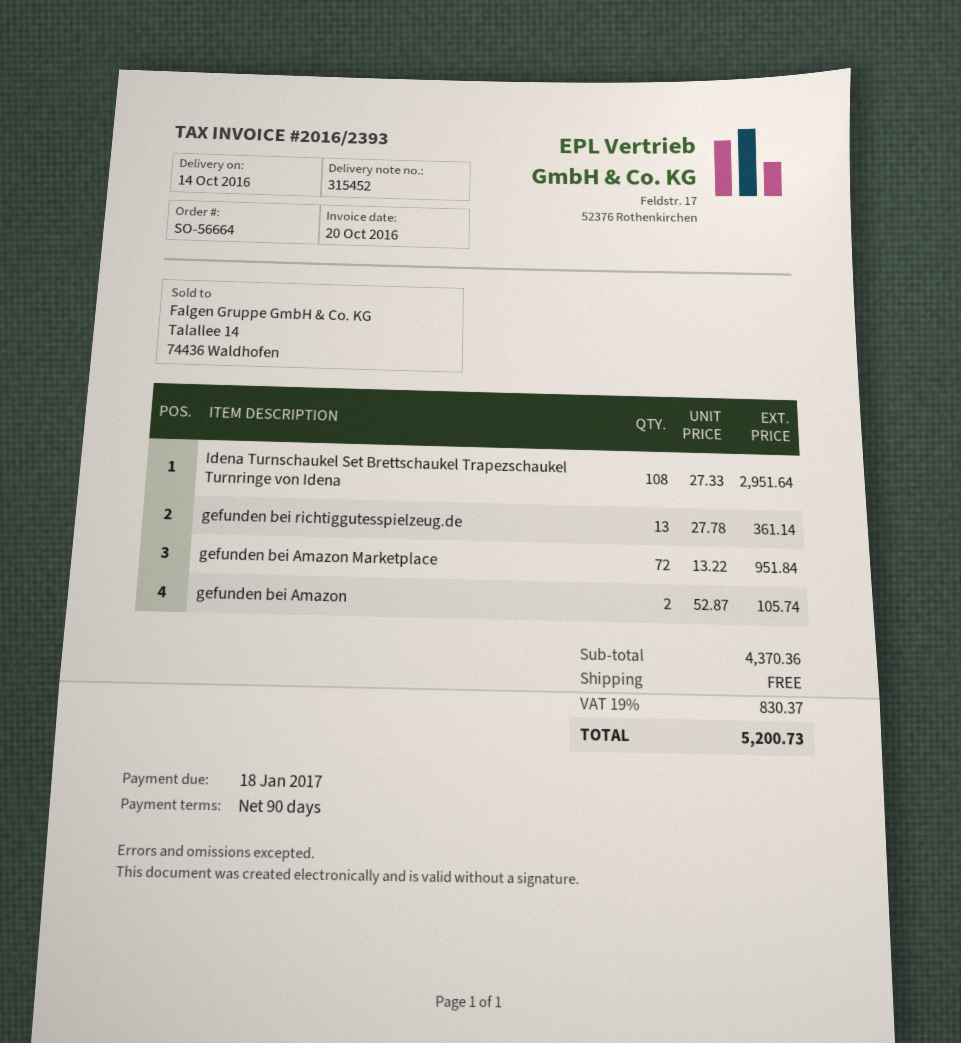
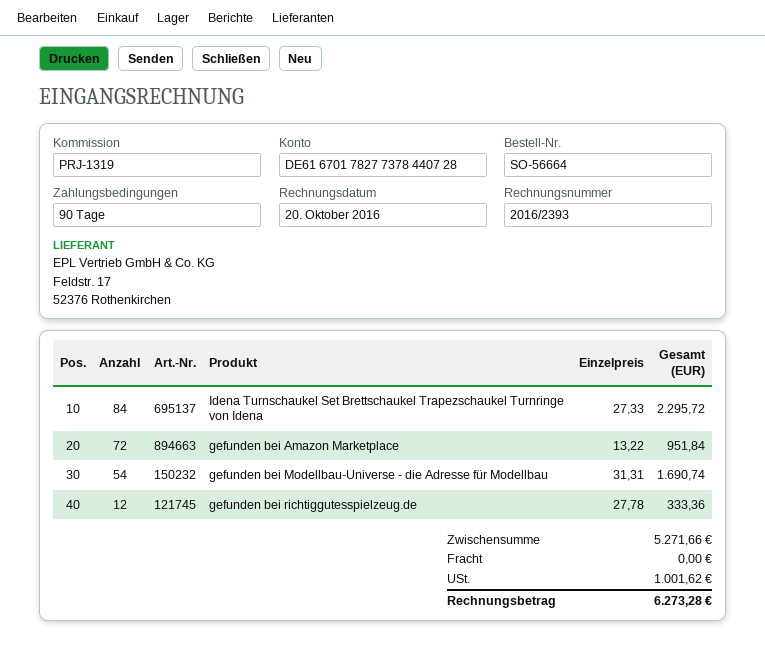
Idena Turnschaukel Set Brettschaukel Trapezschaukel Turnringe von Idena: 108 x 27.33 = 2951.64 -> 84 x 27.33 = 2295.72
gefunden bei richtiggutesspielzeug.de: 13 x 27.78 = 361.14 -> 12 x 27.78 = 333.36
gefunden bei Amazon: 2 x 52.87 = 105.74 -> none
gefunden bei Modellbau-Universe - die Adresse für Modellbau: none -> 54 x 31.31 = 1690.74
subtotal: 4370.36 -> 5271.66
tax: 830.37 -> 1001.62
total: 5200.73 -> 6273.28

